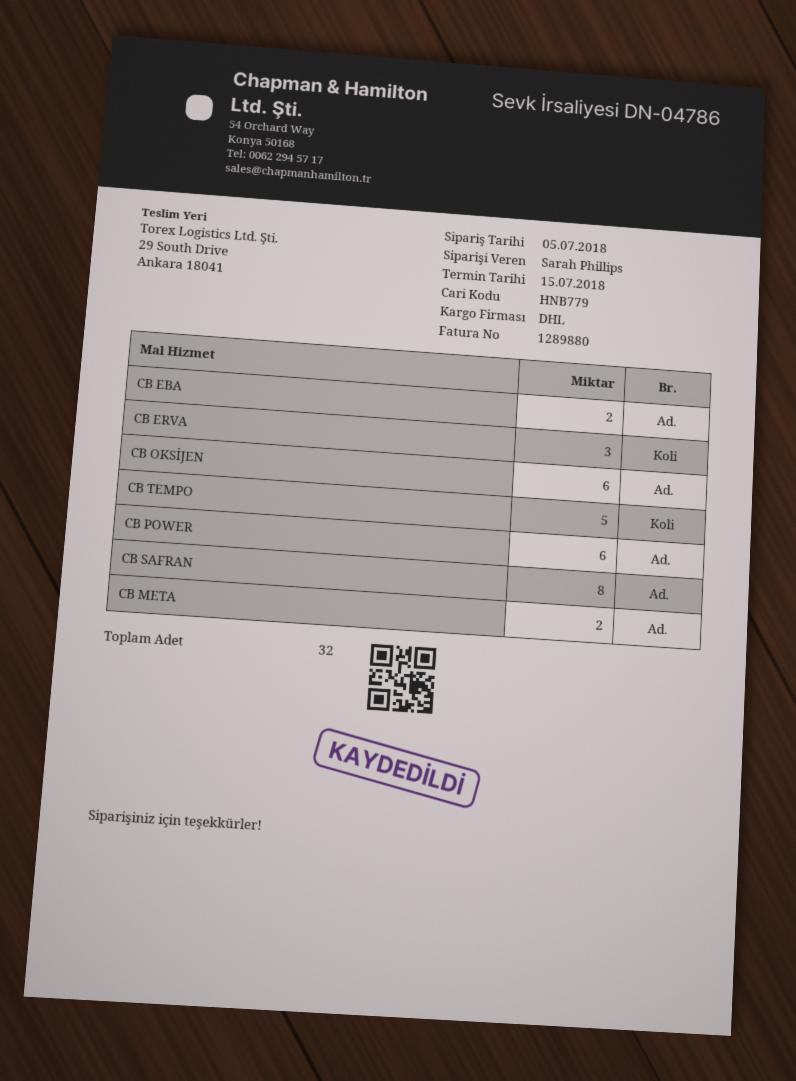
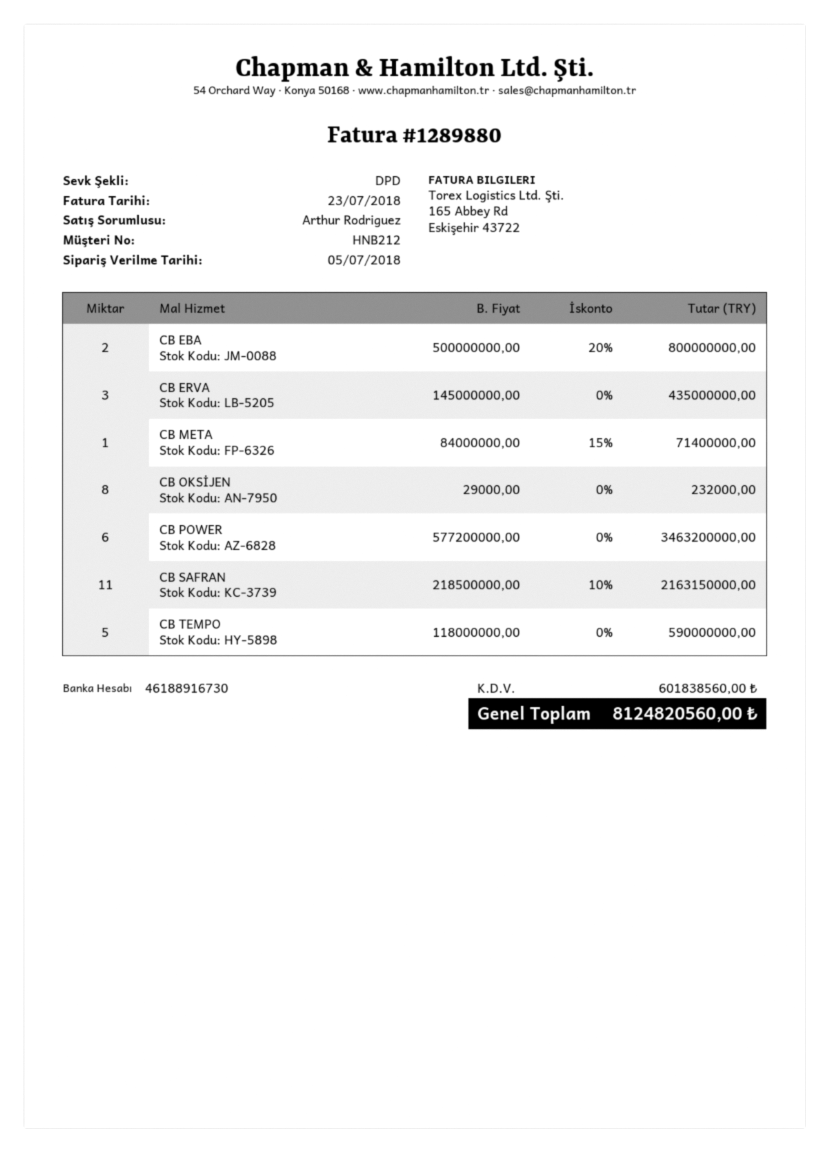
customer number: HNB779 -> HNB212
shipping method: DHL -> DPD
CB OKSİJEN: 6 -> 8
CB SAFRAN: 8 -> 11
CB META: 2 -> 1

